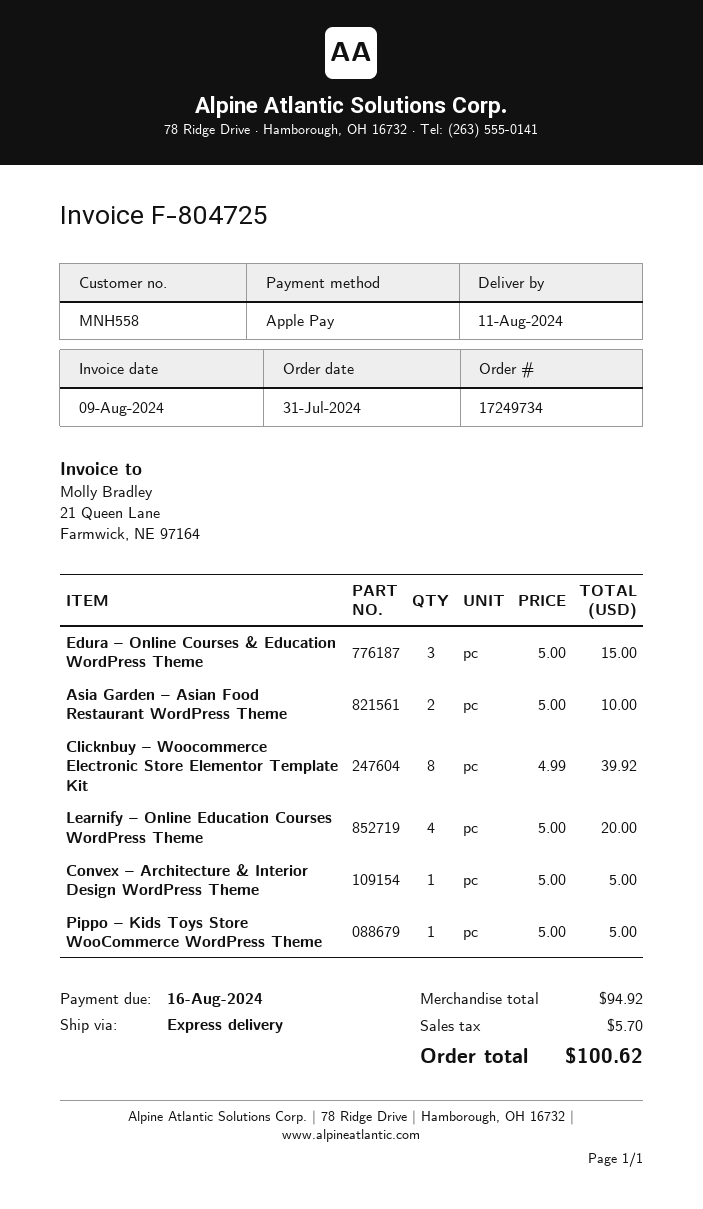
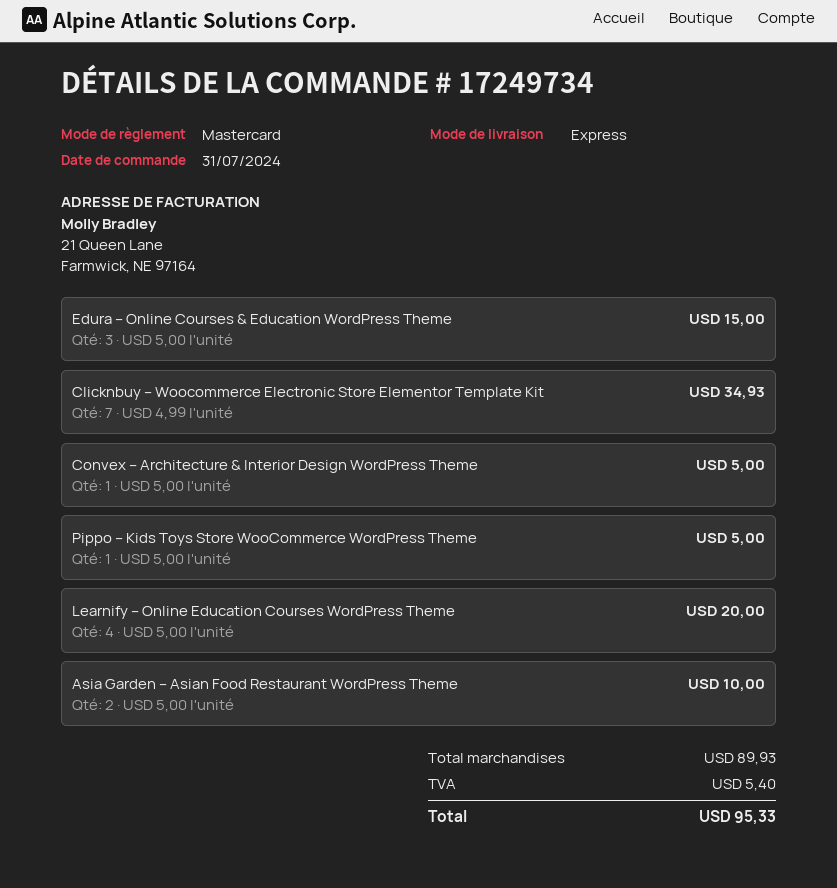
payment method: Apple Pay -> Mastercard
Clicknbuy – Woocommerce Electronic Store Elementor Template Kit: 8 x 4.99 = 39.92 -> 7 x 4.99 = 34.93
subtotal: 94.92 -> 89.93
tax: 5.70 -> 5.40
total: 100.62 -> 95.33

